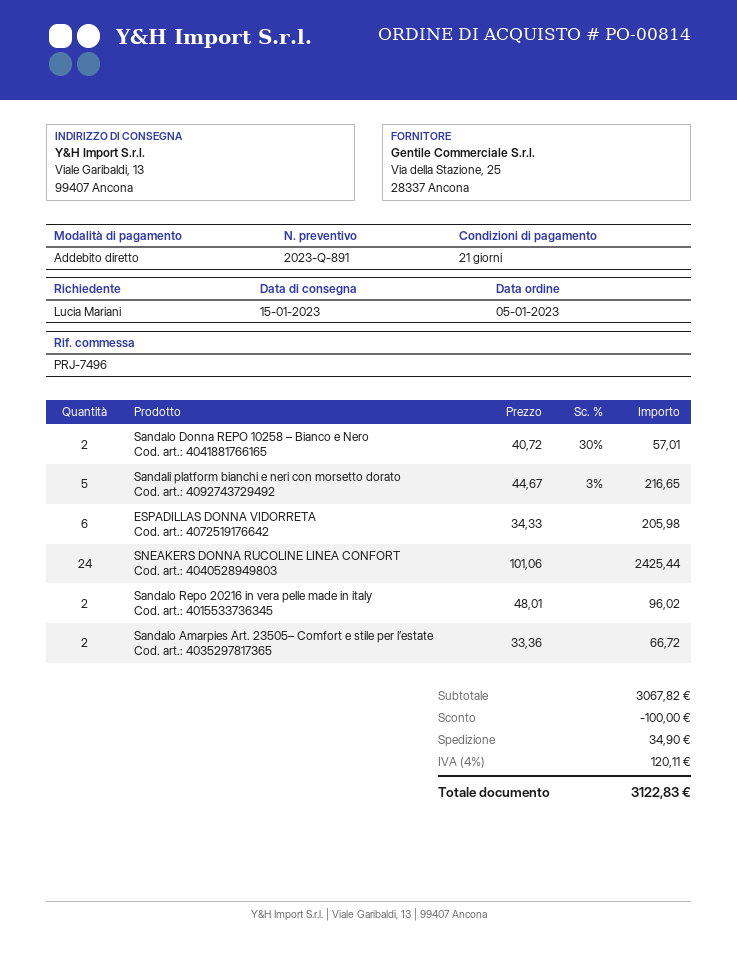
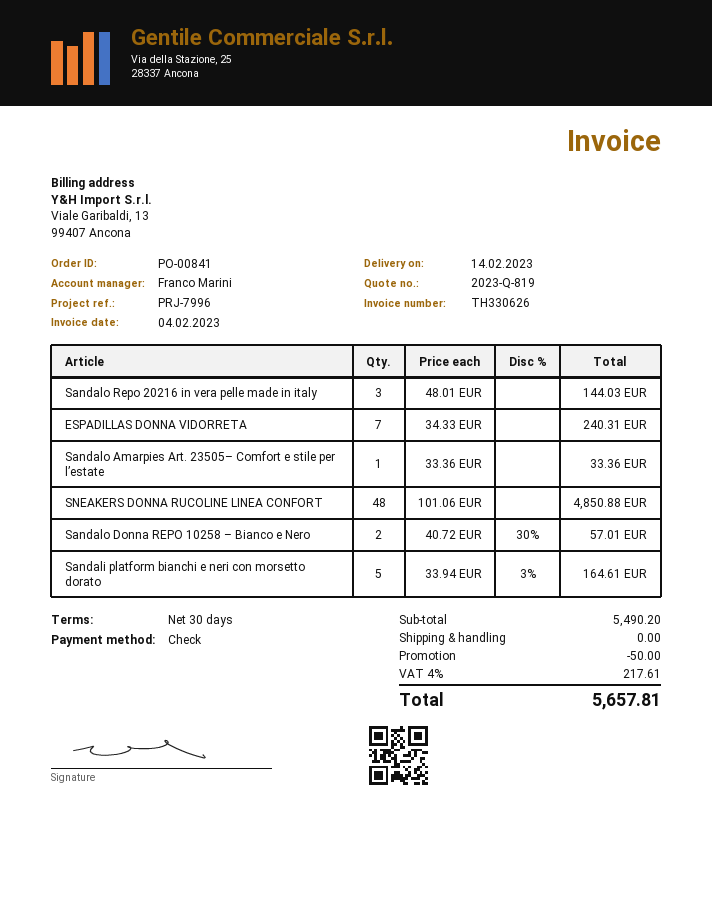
quote number: 2023-Q-891 -> 2023-Q-819
order number: PO-00814 -> PO-00841
delivery date: 2023-01-15 -> 2023-02-14
payment terms: 21 days -> 30 days
reference: PRJ-7496 -> PRJ-7996
payment method: direct debit -> cheque
Sandali platform bianchi e neri con morsetto dorato: 5 x 44.67 - 3% = 216.65 -> 5 x 33.94 - 3% = 164.61
ESPADILLAS DONNA VIDORRETA: 6 x 34.33 = 205.98 -> 7 x 34.33 = 240.31
SNEAKERS DONNA RUCOLINE LINEA CONFORT: 24 x 101.06 = 2425.44 -> 48 x 101.06 = 4850.88
Sandalo Repo 20216 in vera pelle made in italy: 2 x 48.01 = 96.02 -> 3 x 48.01 = 144.03
Sandalo Amarpies Art. 23505– Comfort e stile per l’estate: 2 x 33.36 = 66.72 -> 1 x 33.36 = 33.36
subtotal: 3067.82 -> 5490.20
discount: 100.00 -> 50.00
shipping: 34.90 -> 0.00
tax: 4% = 120.11 -> 4% = 217.61
total: 3122.83 -> 5657.81

